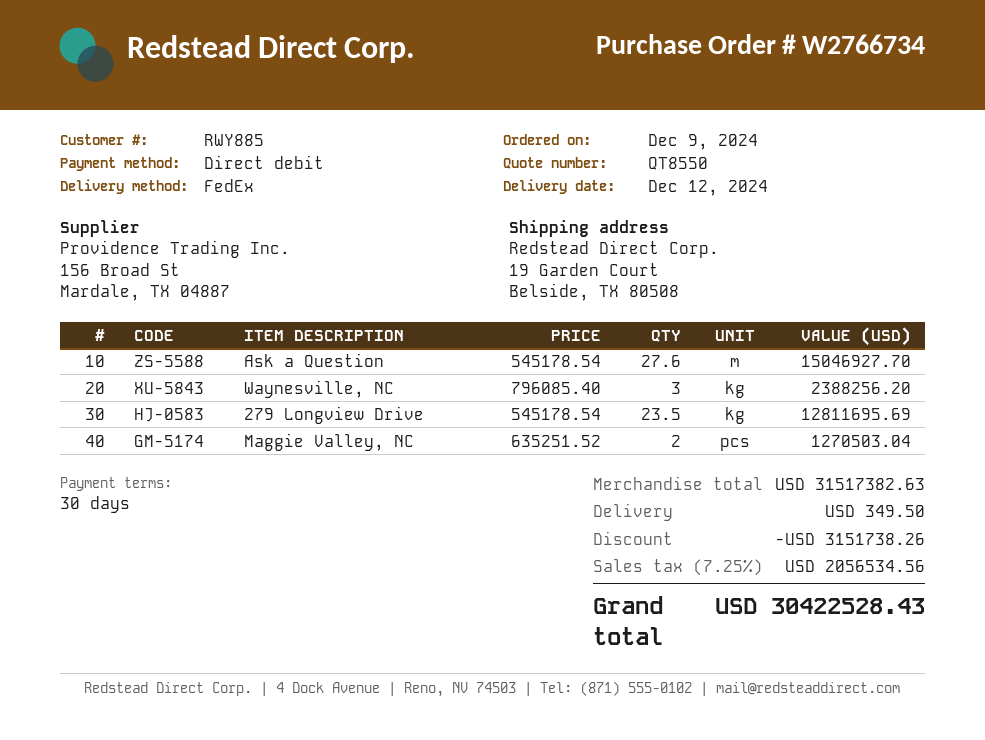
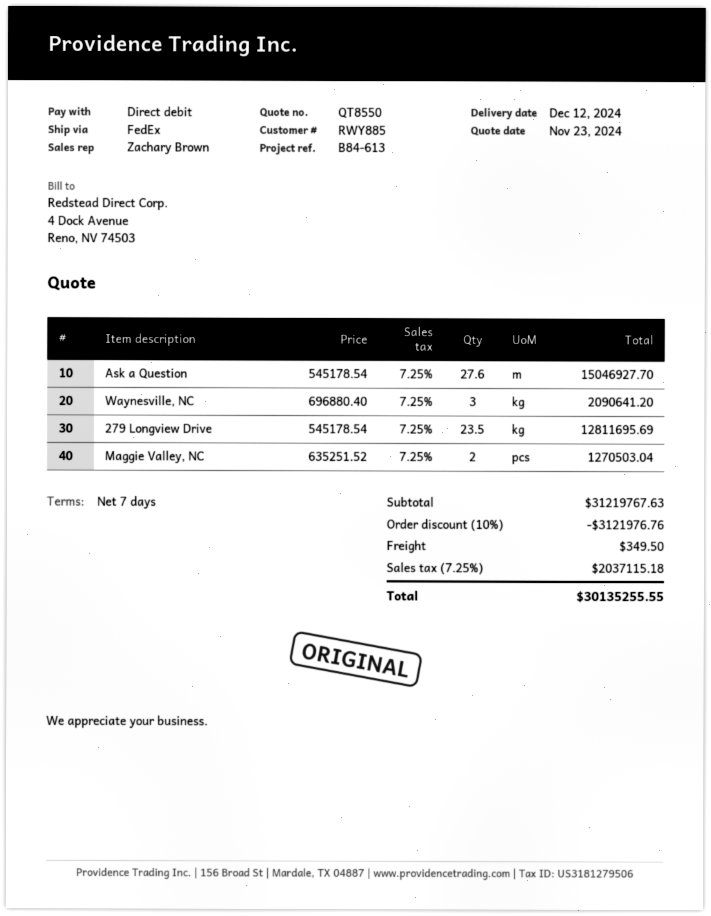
payment terms: 30 days -> 7 days
Waynesville, NC: 3 x 796085.40 = 2388256.20 -> 3 x 696880.40 = 2090641.20
subtotal: 31517382.63 -> 31219767.63
discount: 3151738.26 -> 3121976.76
tax: 7.25% = 2056534.56 -> 7.25% = 2037115.18
total: 30422528.43 -> 30135255.55

